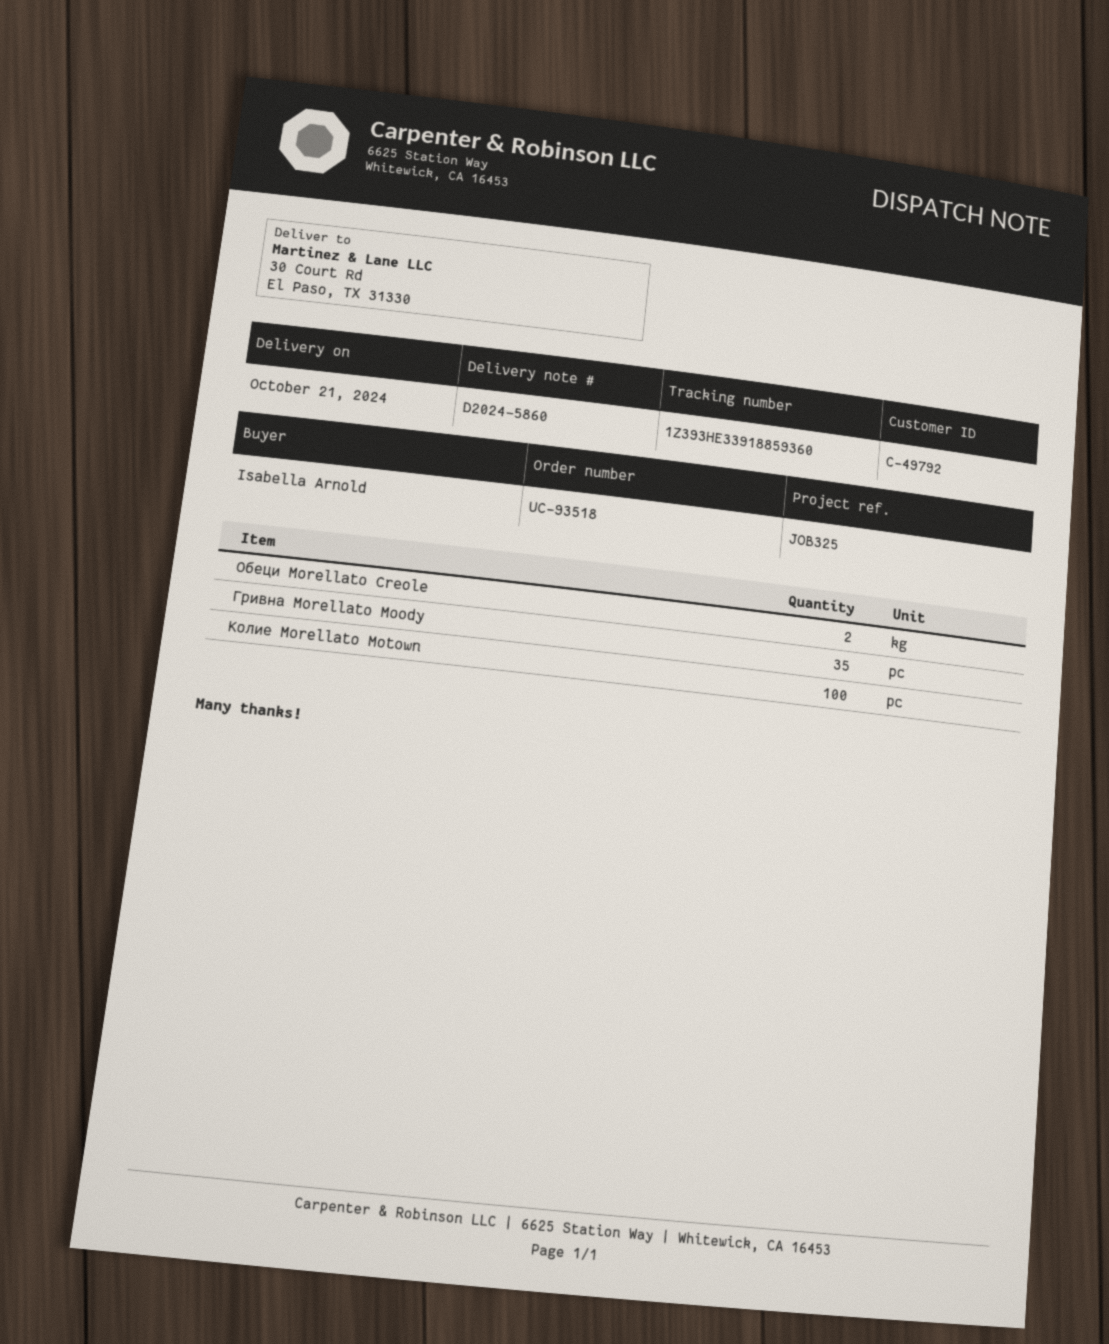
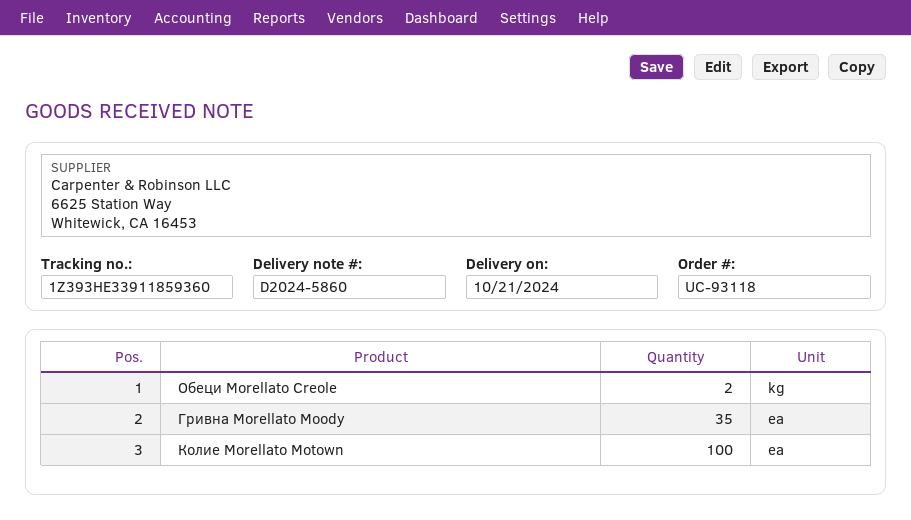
order number: UC-93518 -> UC-93118
tracking number: 1Z393HE33918859360 -> 1Z393HE33911859360

